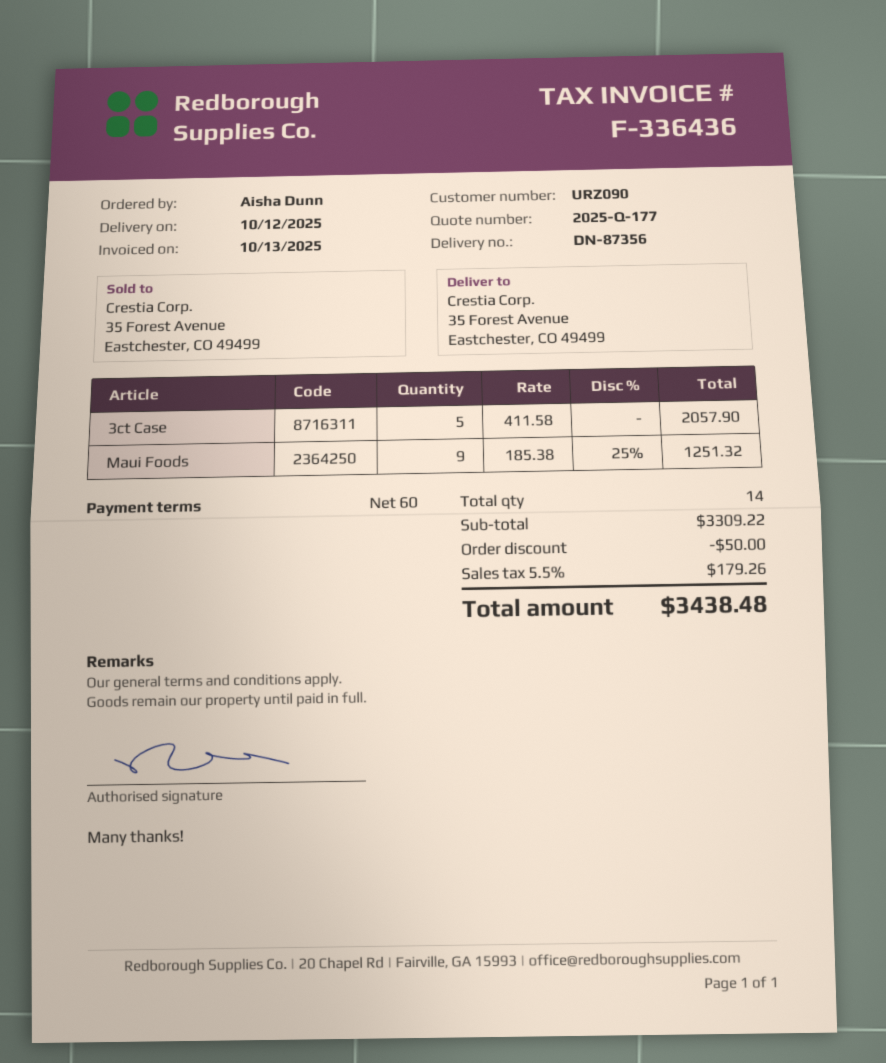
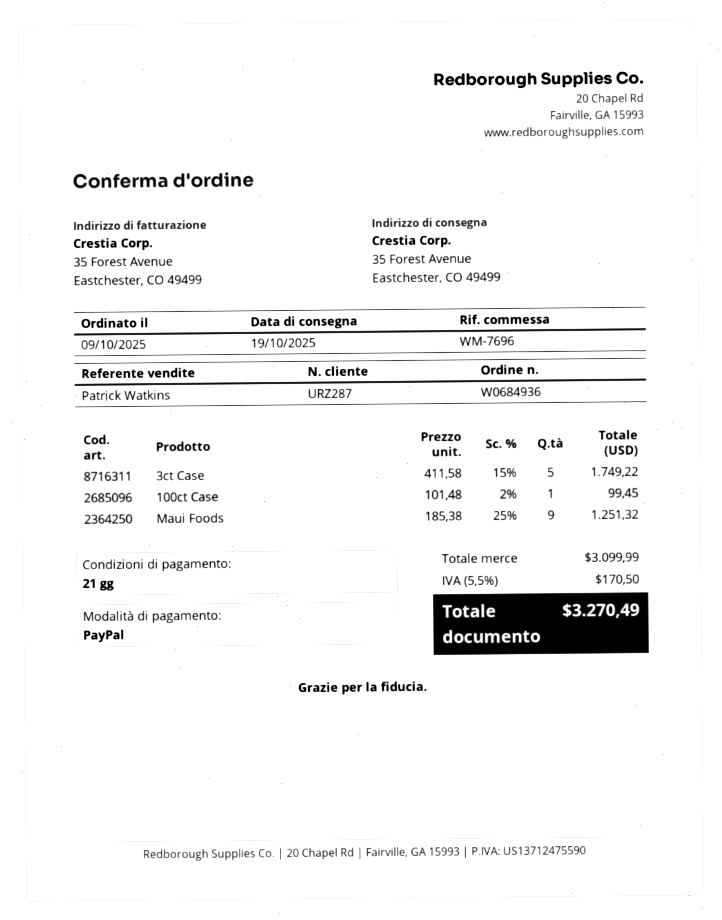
delivery date: 2025-10-12 -> 2025-10-19
payment terms: 60 days -> 21 days
customer number: URZ090 -> URZ287
3ct Case: 5 x 411.58 = 2057.90 -> 5 x 411.58 - 15% = 1749.22
100ct Case: none -> 1 x 101.48 - 2% = 99.45
subtotal: 3309.22 -> 3099.99
discount: 50.00 -> none
tax: 5.5% = 179.26 -> 5.5% = 170.50
total: 3438.48 -> 3270.49

